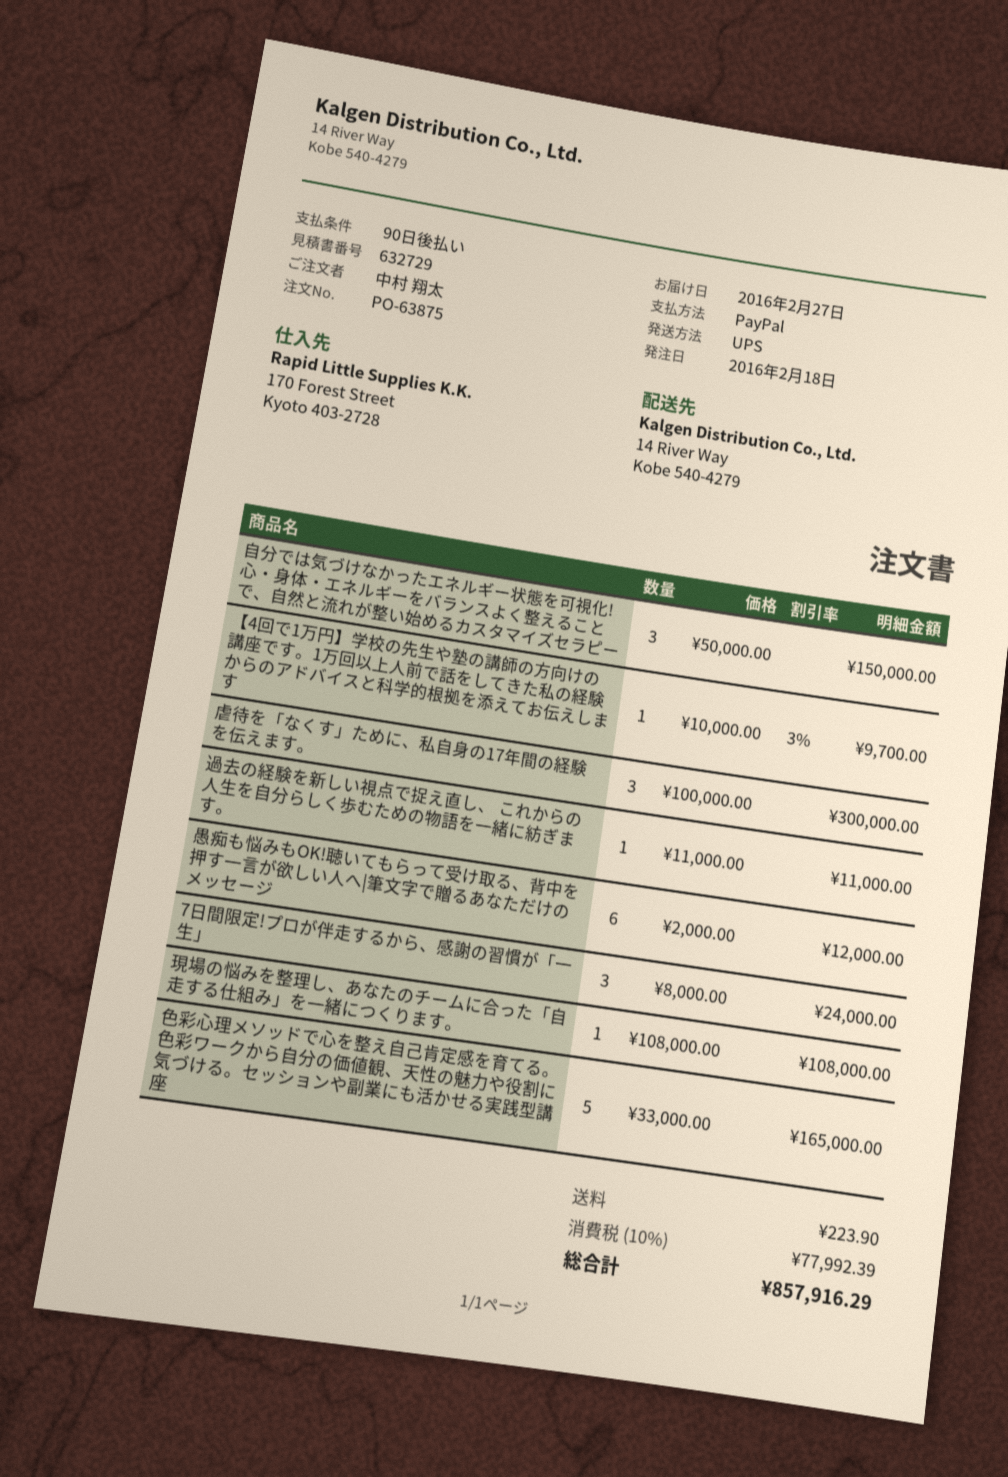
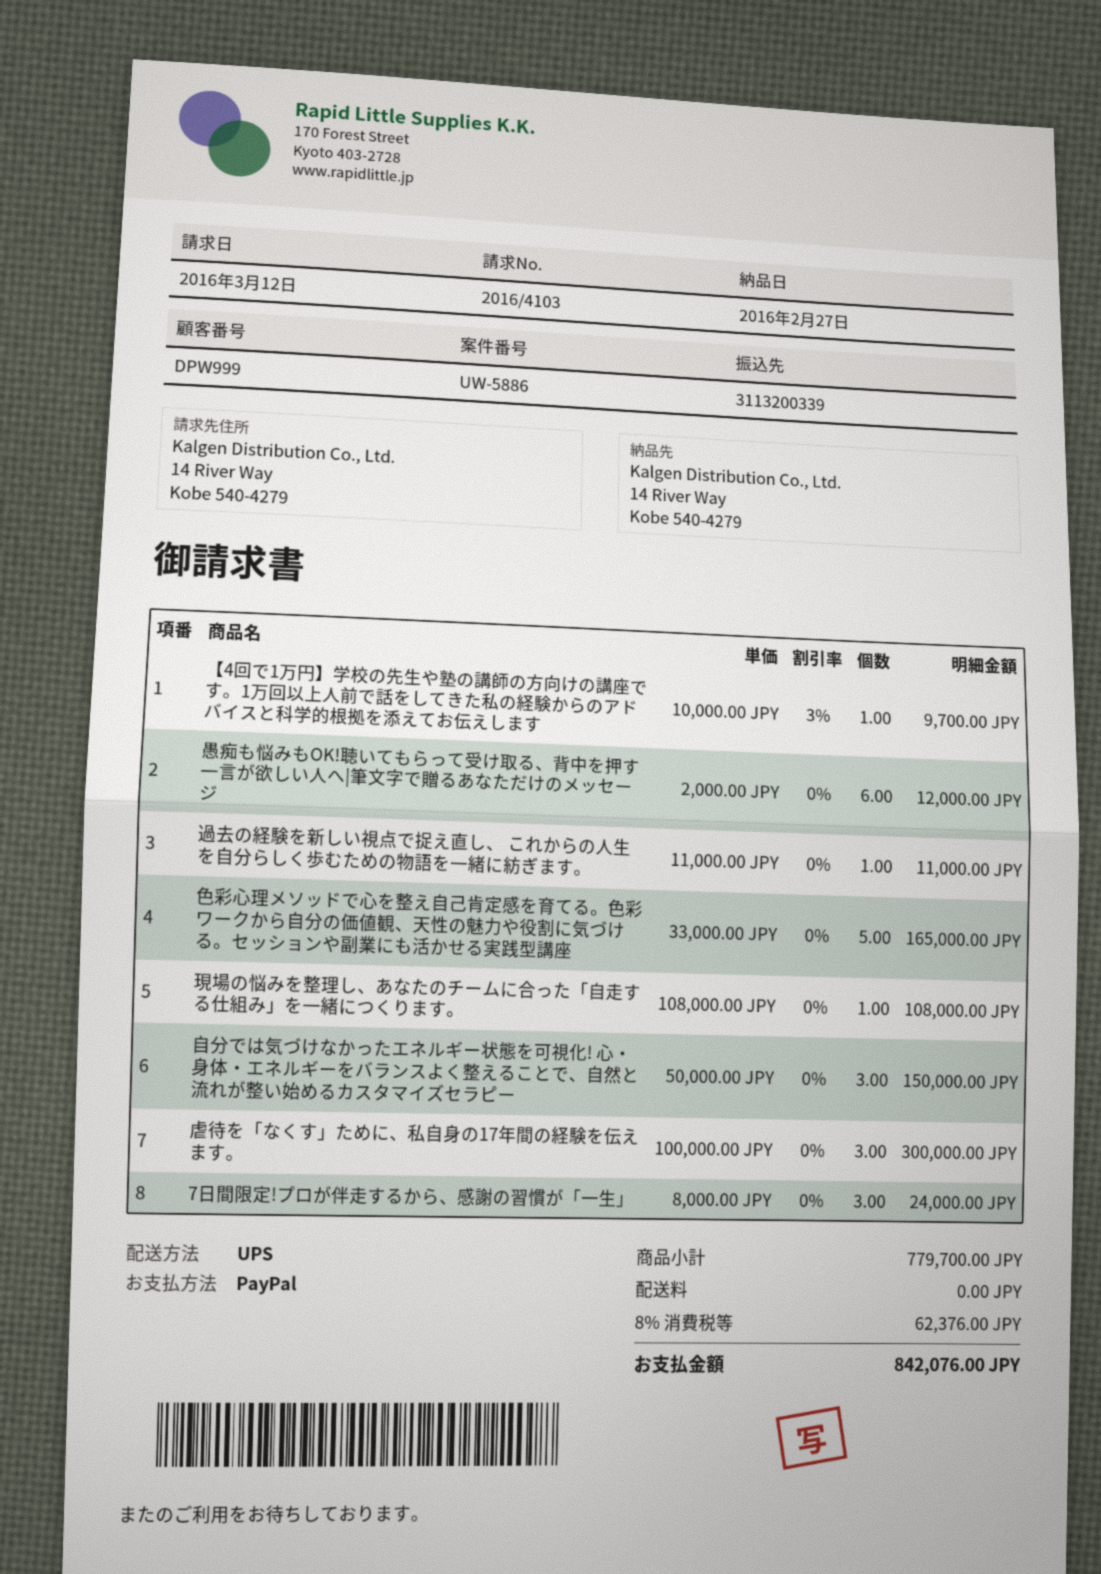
shipping: 223.90 -> 0.00
tax: 10% = 77992.39 -> 8% = 62376.00
total: 857916.29 -> 842076.00

